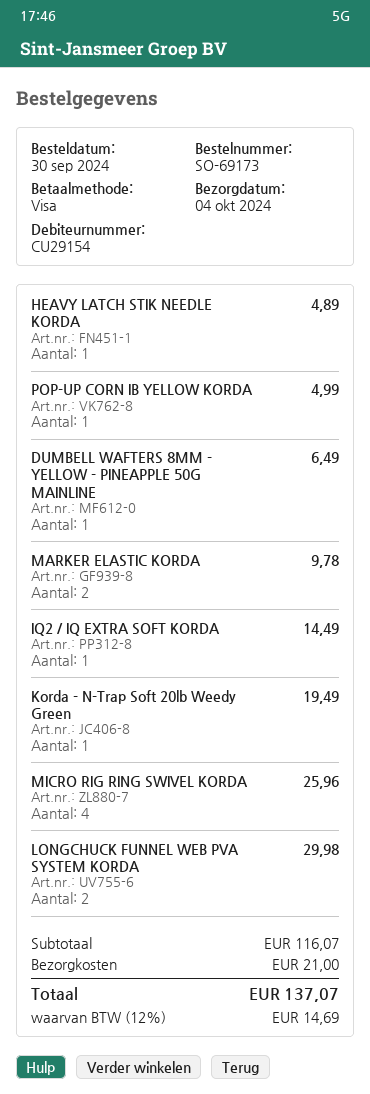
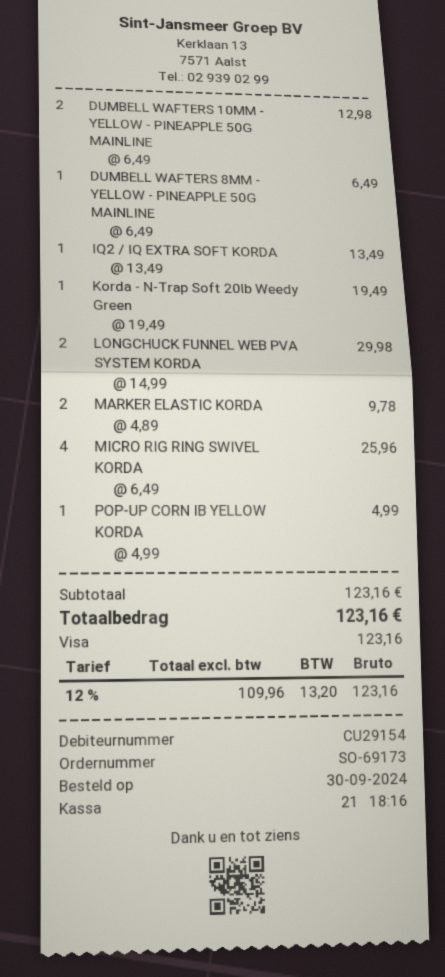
HEAVY LATCH STIK NEEDLE KORDA: 1 for 4.89 -> none
IQ2 / IQ EXTRA SOFT KORDA: 1 for 14.49 -> 1 for 13.49
DUMBELL WAFTERS 10MM - YELLOW - PINEAPPLE 50G MAINLINE: none -> 2 for 12.98
subtotal: 116.07 -> 123.16
shipping: 21.00 -> none
tax: 12% = 14.69 -> 12% = 13.20
total: 137.07 -> 123.16

